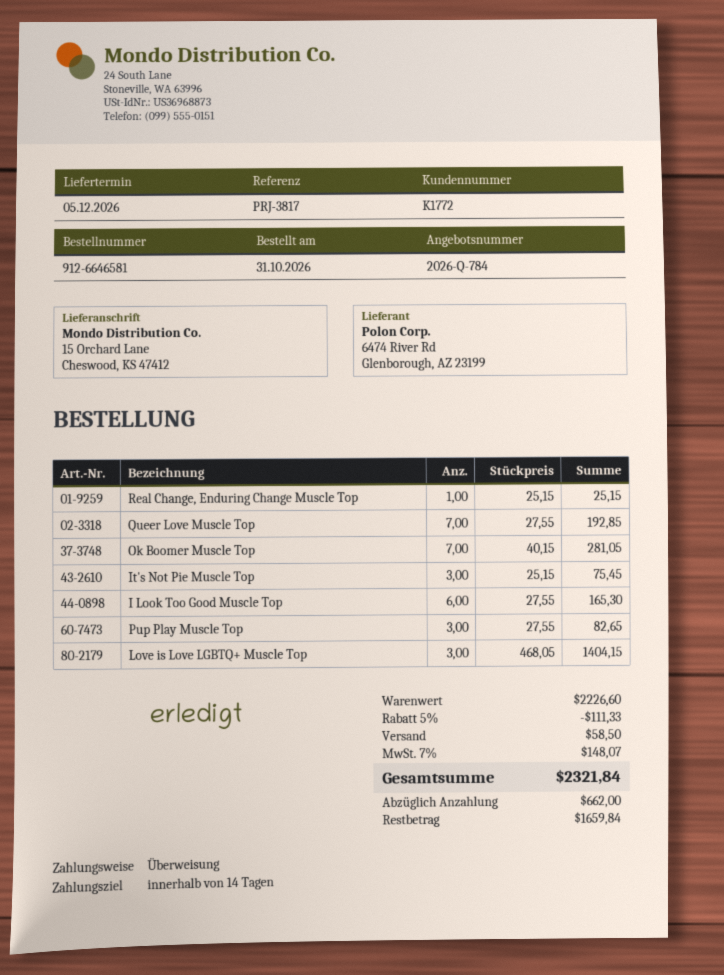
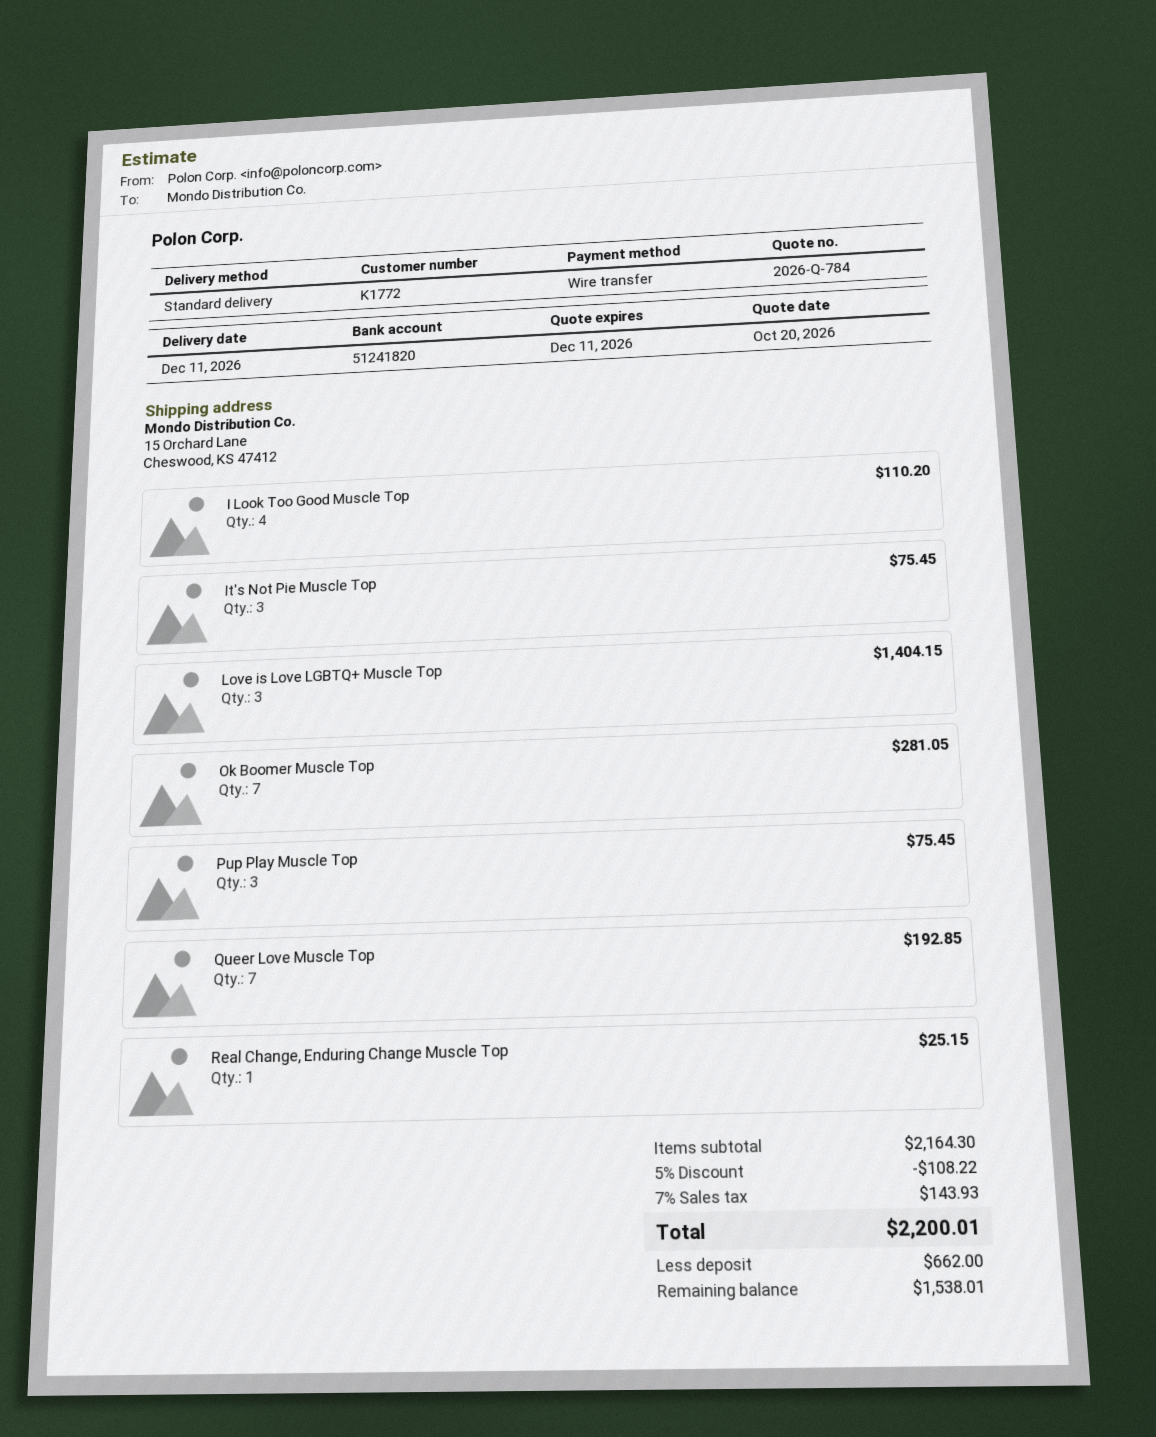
delivery date: 2026-12-05 -> 2026-12-11
I Look Too Good Muscle Top: 6 for 165.30 -> 4 for 110.20
Pup Play Muscle Top: 3 for 82.65 -> 3 for 75.45
subtotal: 2226.60 -> 2164.30
discount: 5% = 111.33 -> 5% = 108.22
shipping: 58.50 -> none
tax: 7% = 148.07 -> 7% = 143.93
total: 2321.84 -> 2200.01
balance: 1659.84 -> 1538.01

